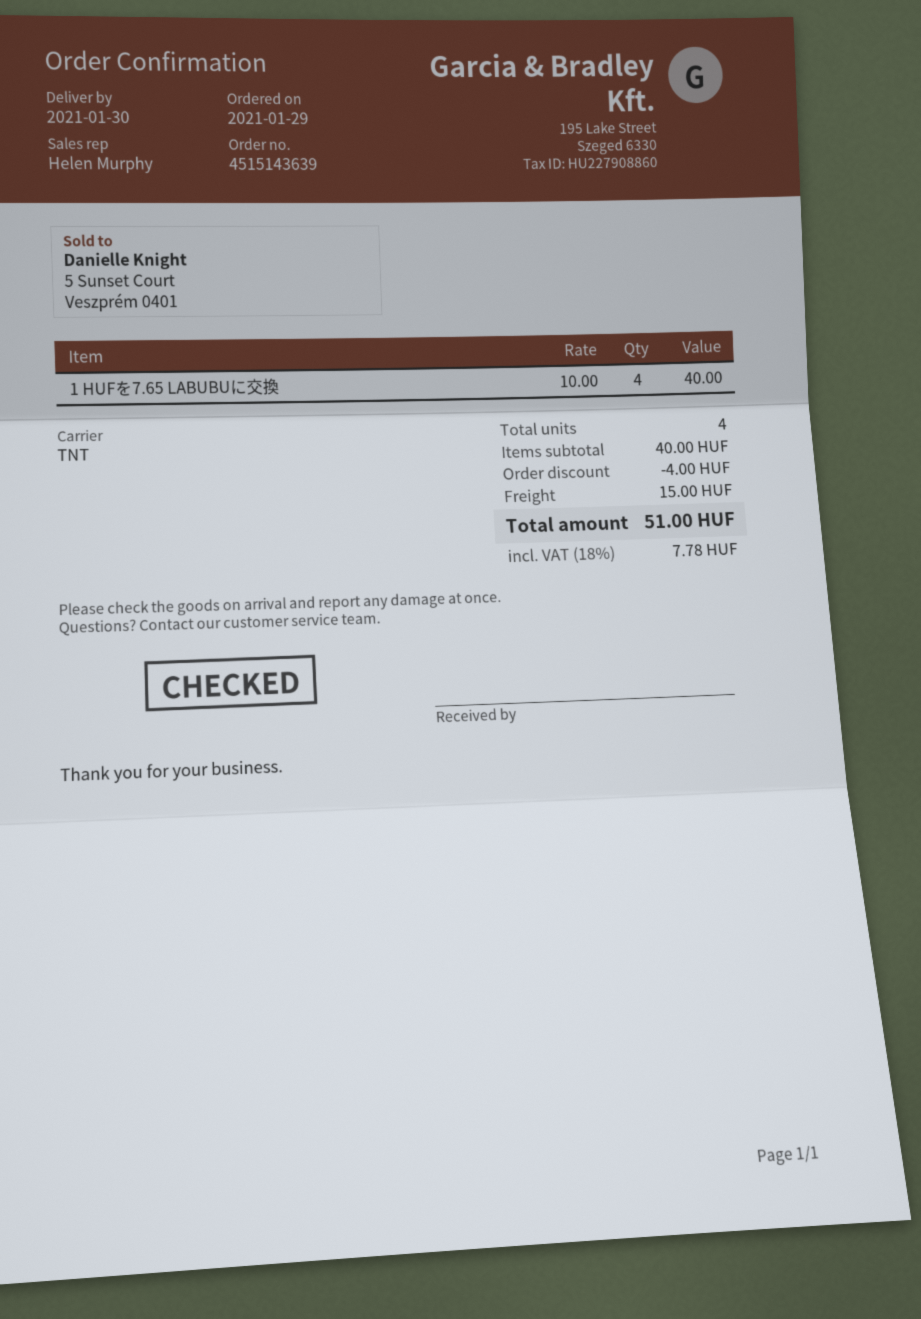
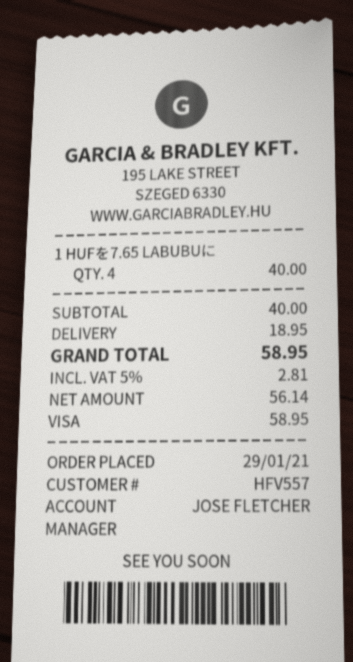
sales rep: Helen Murphy -> JOSE FLETCHER
discount: 4.00 -> none
shipping: 15.00 -> 18.95
tax: 18% = 7.78 -> 5% = 2.81
total: 51.00 -> 58.95

